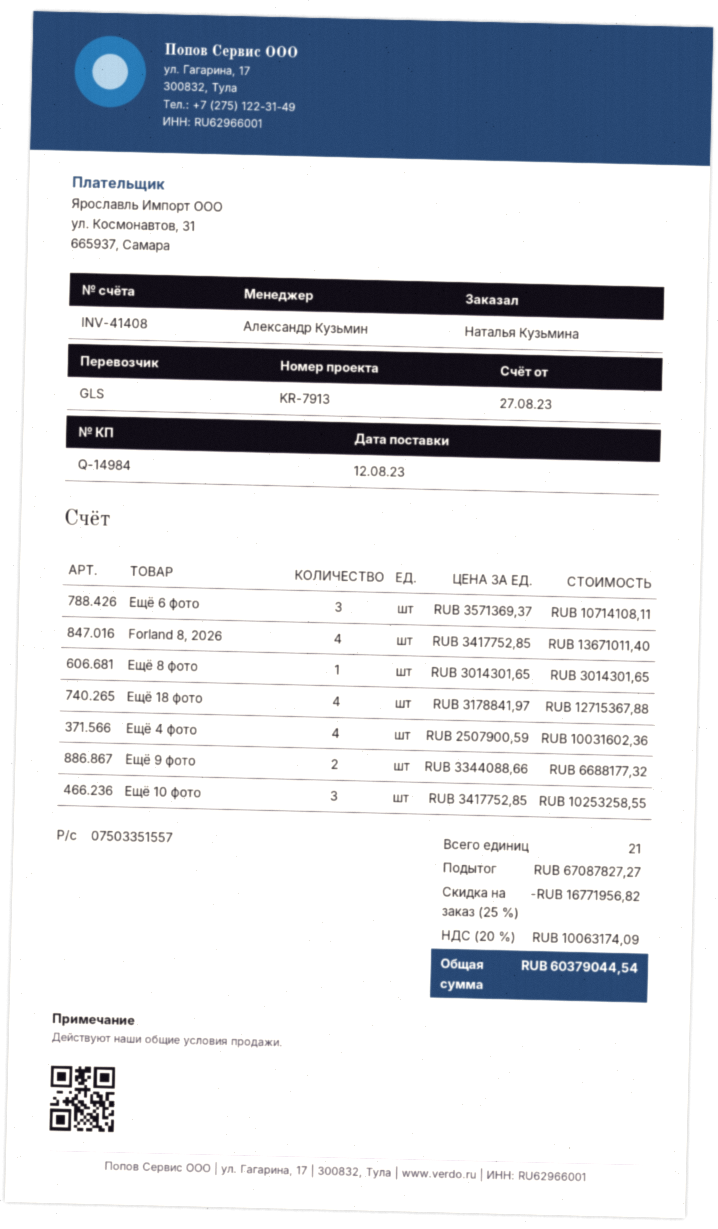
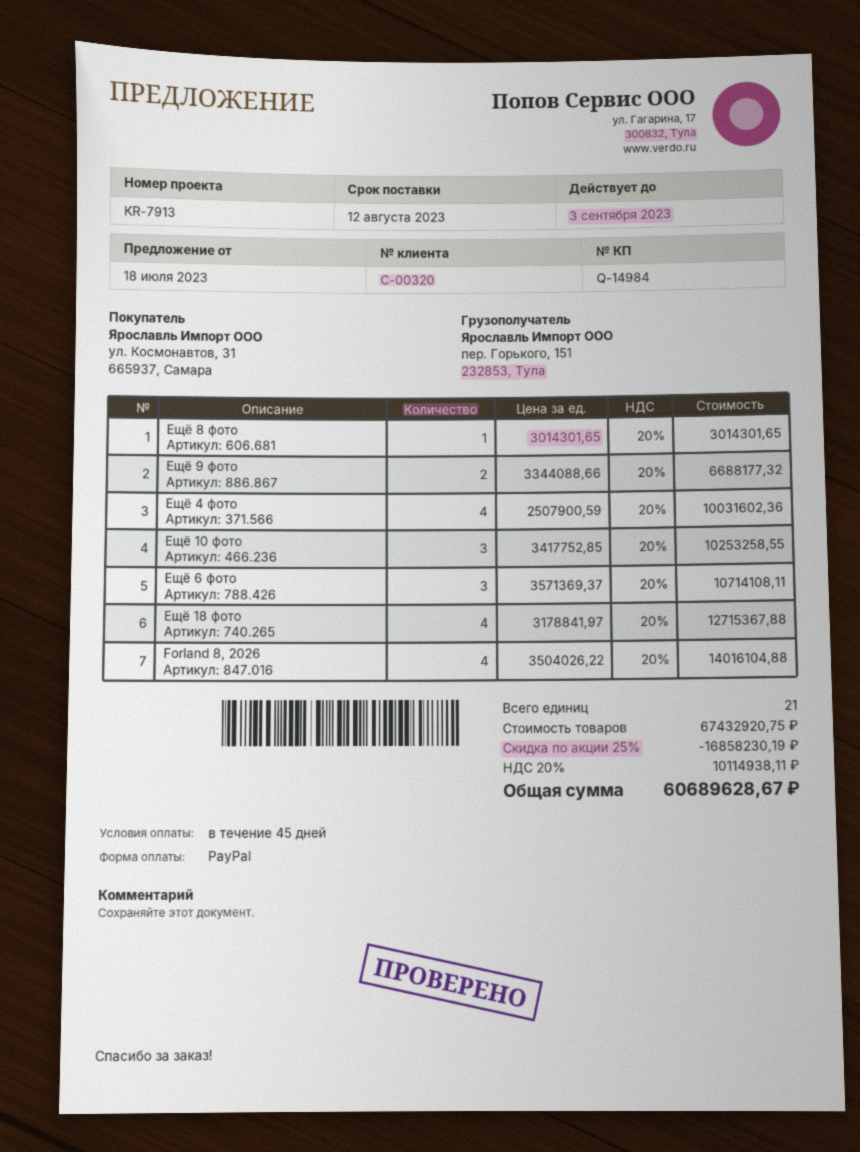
Forland 8, 2026: 4 x 3417752.85 = 13671011.40 -> 4 x 3504026.22 = 14016104.88
subtotal: 67087827.27 -> 67432920.75
discount: 25% = 16771956.82 -> 25% = 16858230.19
tax: 20% = 10063174.09 -> 20% = 10114938.11
total: 60379044.54 -> 60689628.67

